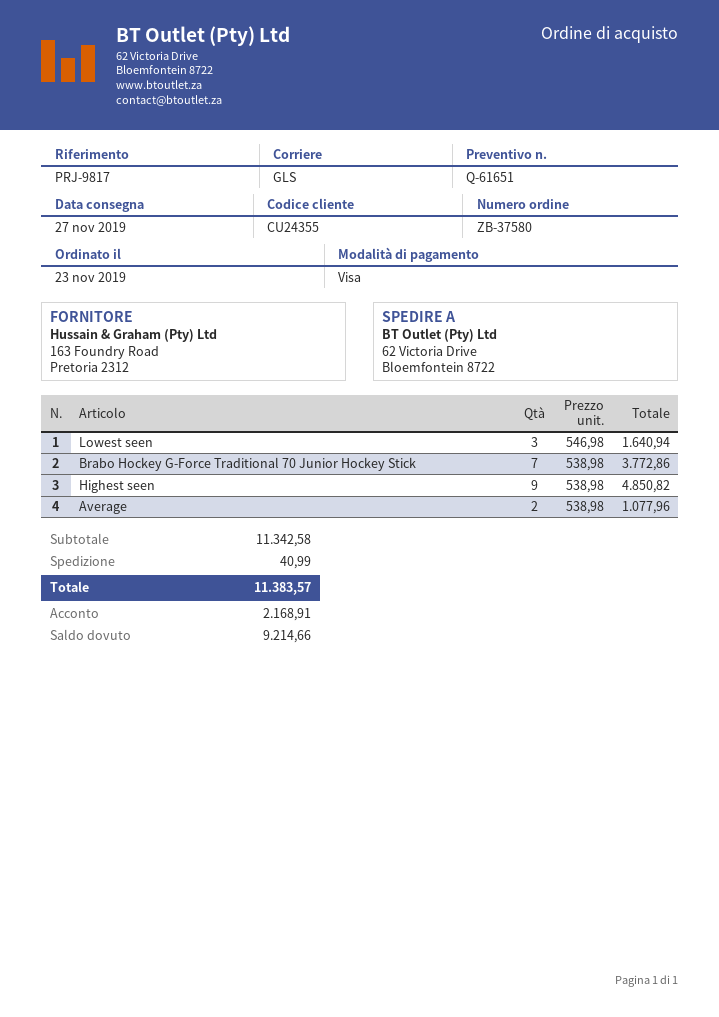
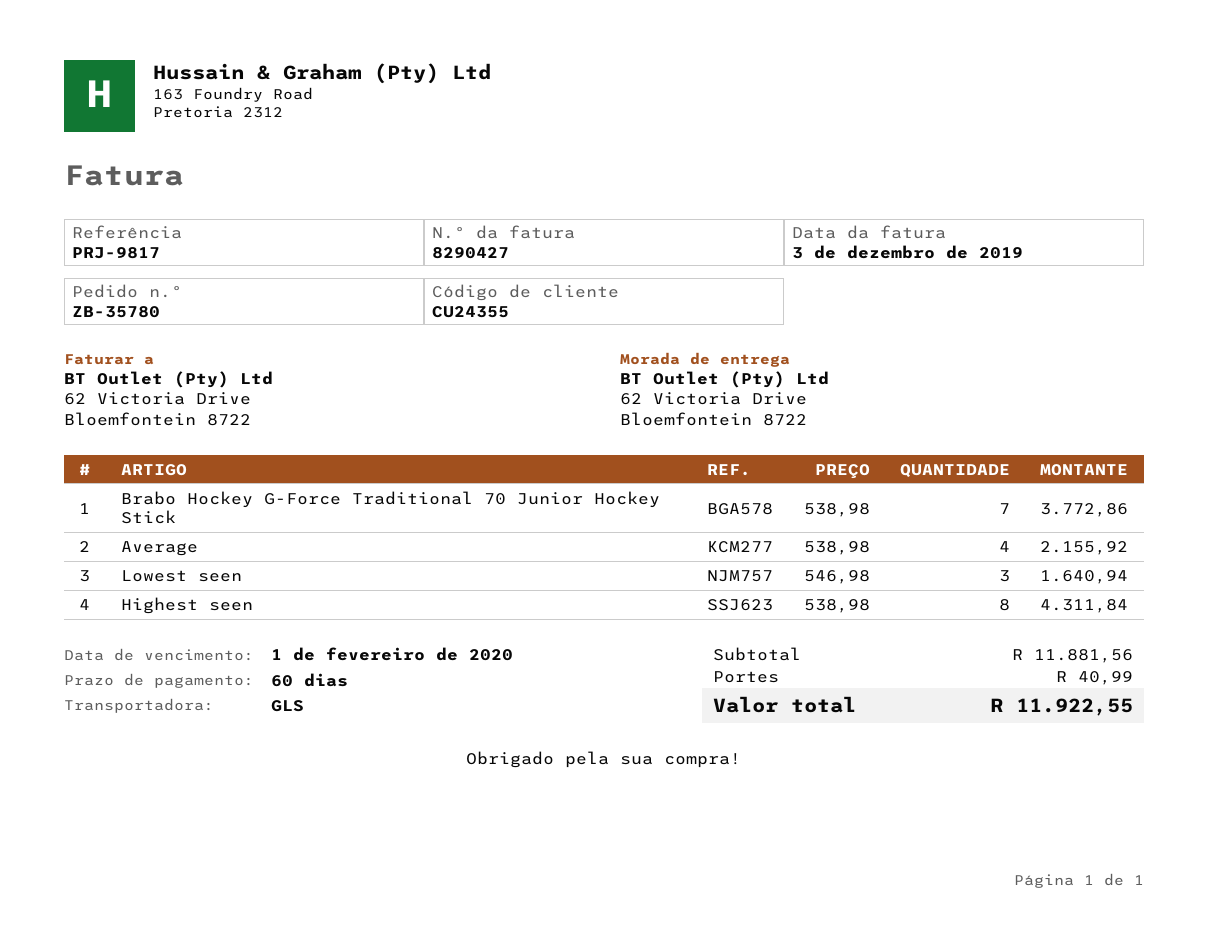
order number: ZB-37580 -> ZB-35780
Highest seen: 9 x 538.98 = 4850.82 -> 8 x 538.98 = 4311.84
Average: 2 x 538.98 = 1077.96 -> 4 x 538.98 = 2155.92
subtotal: 11342.58 -> 11881.56
total: 11383.57 -> 11922.55

